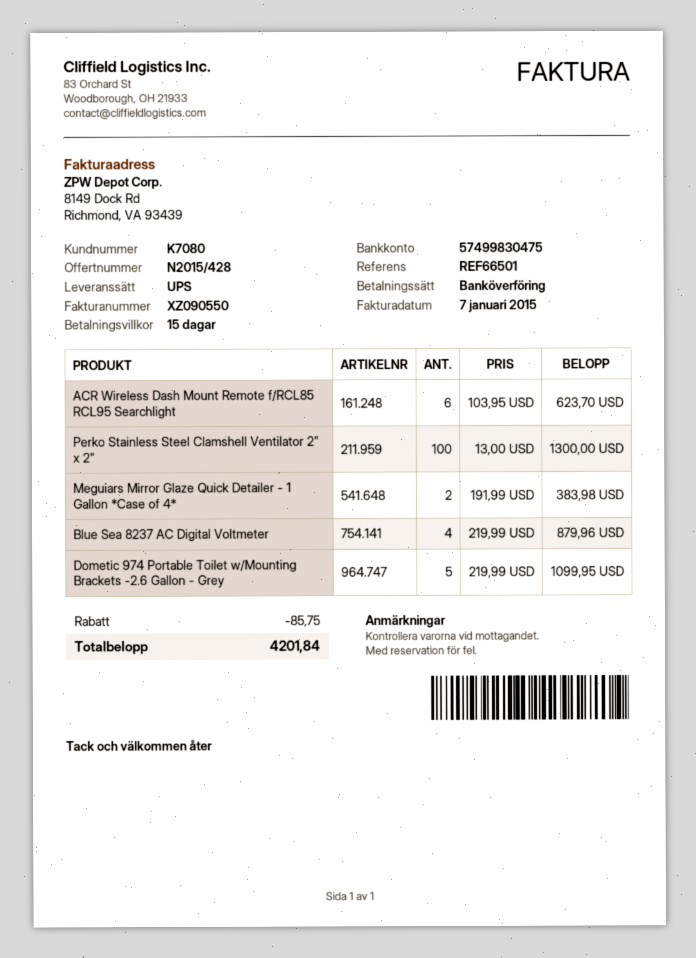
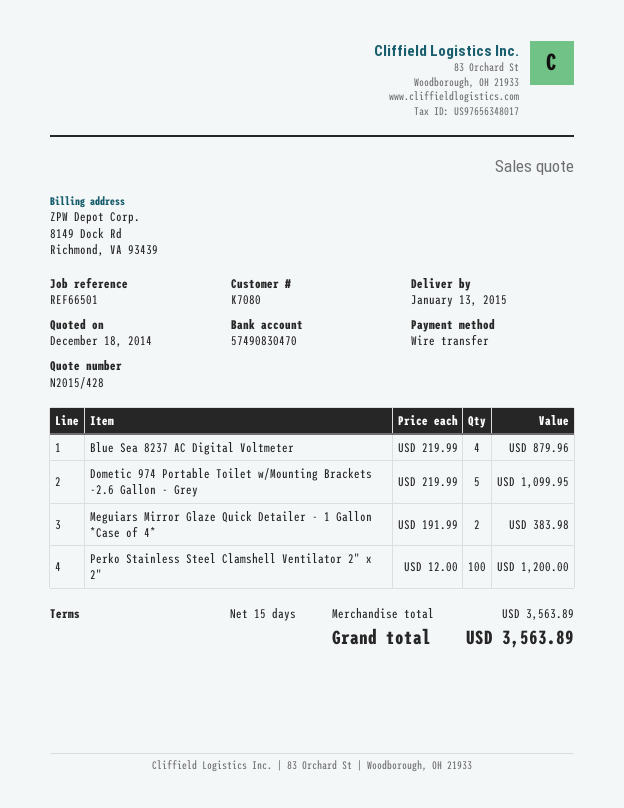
bank account: 57499830475 -> 57490830470
ACR Wireless Dash Mount Remote f/RCL85 RCL95 Searchlight: 6 x 103.95 = 623.70 -> none
Perko Stainless Steel Clamshell Ventilator 2" x 2": 100 x 13.00 = 1300.00 -> 100 x 12.00 = 1200.00
discount: 85.75 -> none
total: 4201.84 -> 3563.89

